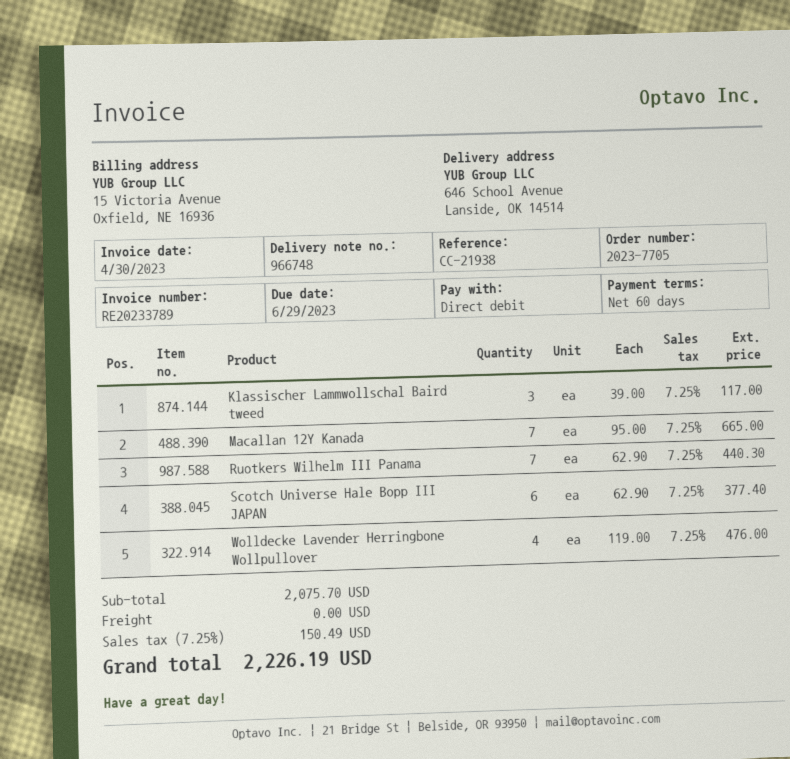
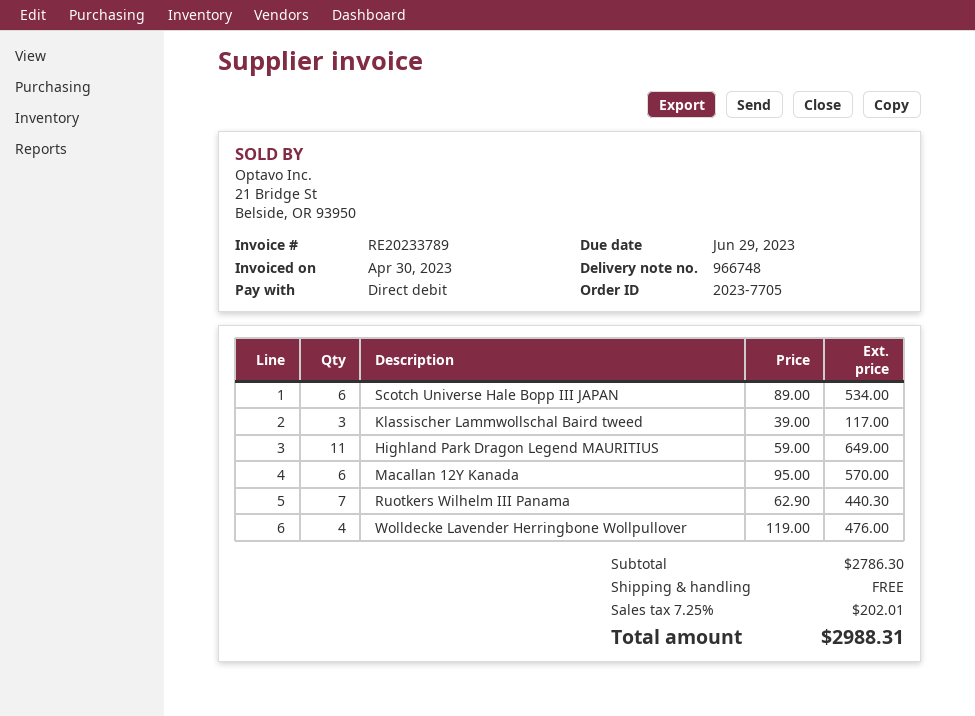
Macallan 12Y Kanada: 7 x 95.00 = 665.00 -> 6 x 95.00 = 570.00
Scotch Universe Hale Bopp III JAPAN: 6 x 62.90 = 377.40 -> 6 x 89.00 = 534.00
Highland Park Dragon Legend MAURITIUS: none -> 11 x 59.00 = 649.00
subtotal: 2075.70 -> 2786.30
tax: 7.25% = 150.49 -> 7.25% = 202.01
total: 2226.19 -> 2988.31

